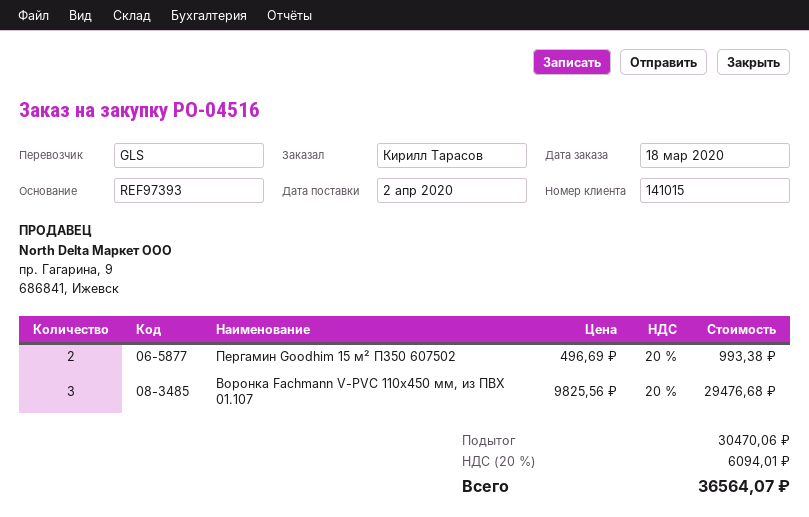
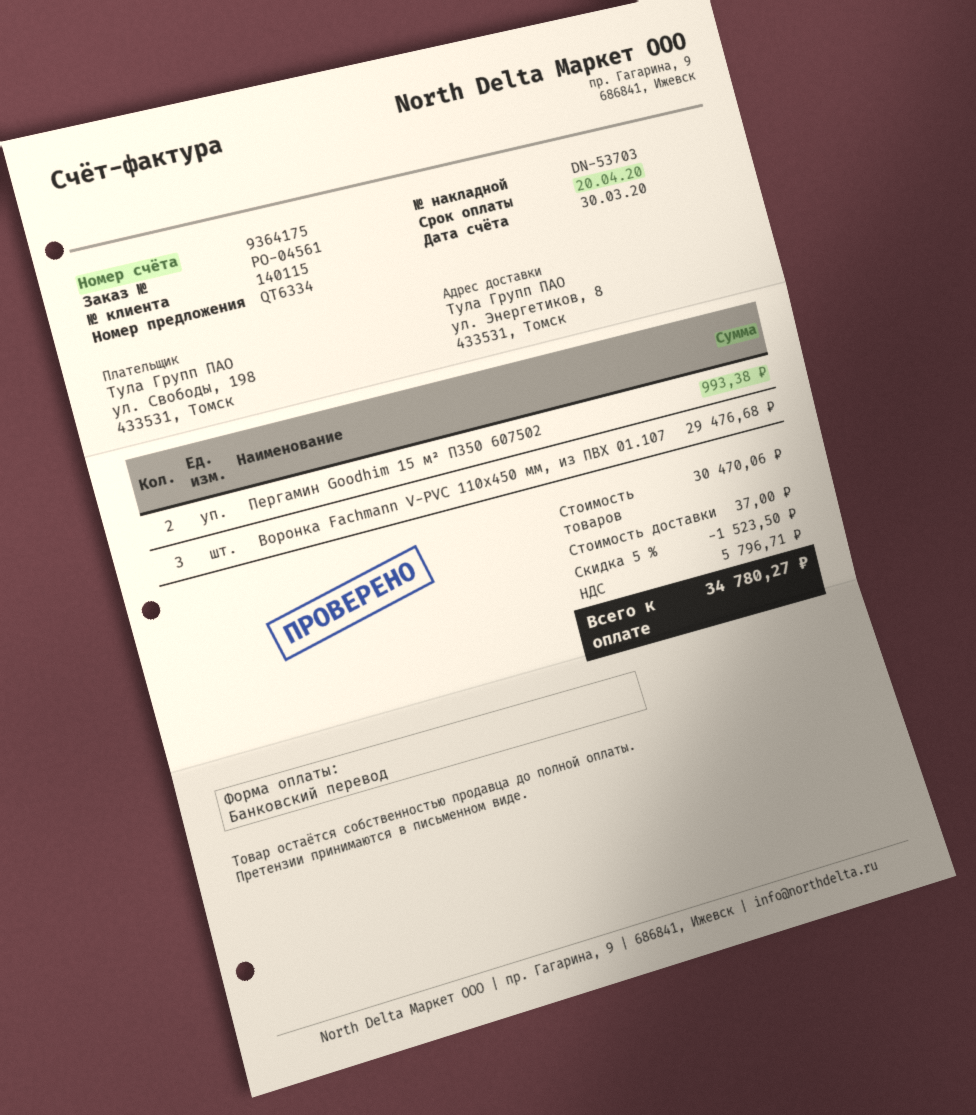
order number: PO-04516 -> PO-04561
customer number: 141015 -> 140115
discount: none -> 5% = 1523.50
shipping: none -> 37.00
tax: 6094.01 -> 5796.71
total: 36564.07 -> 34780.27

